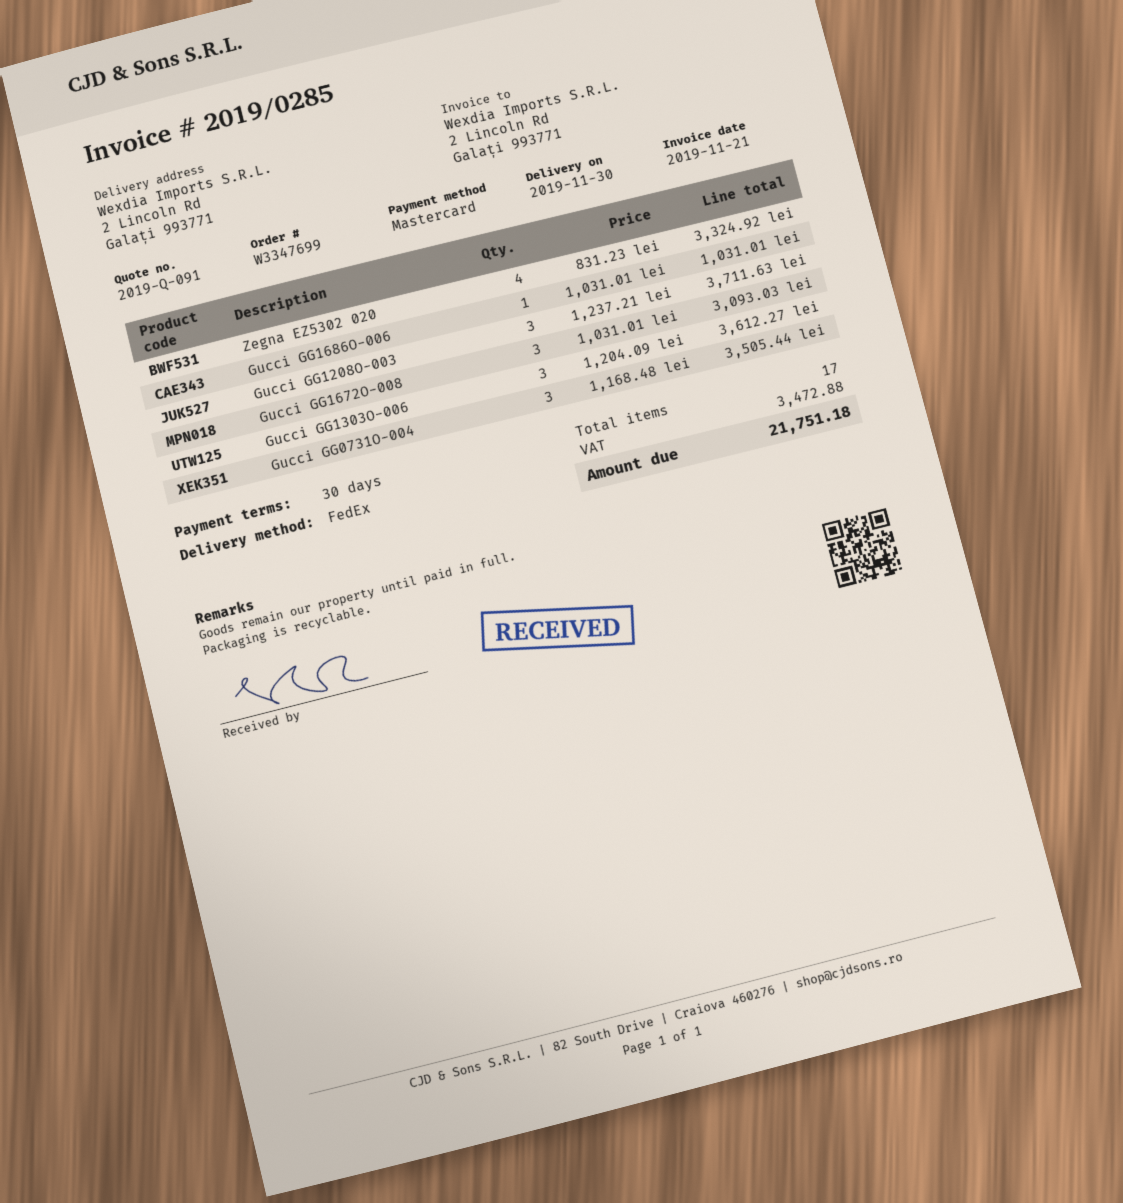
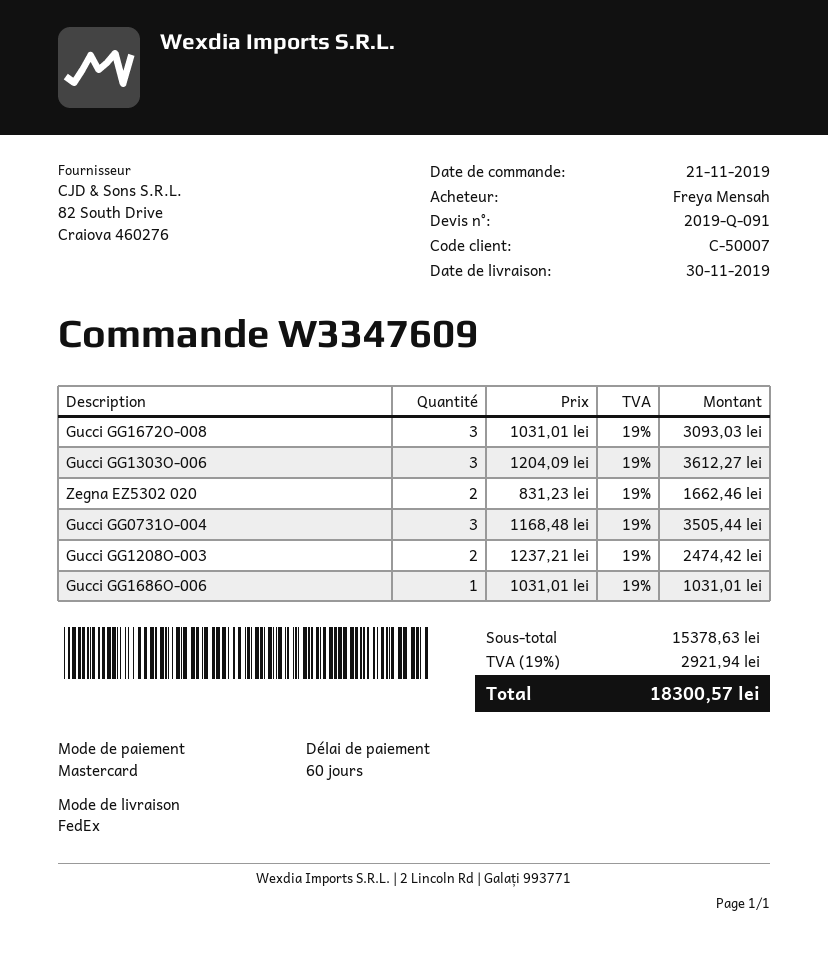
order number: W3347699 -> W3347609
payment terms: 30 days -> 60 days
Zegna EZ5302 020: 4 x 831.23 = 3324.92 -> 2 x 831.23 = 1662.46
Gucci GG1208O-003: 3 x 1237.21 = 3711.63 -> 2 x 1237.21 = 2474.42
tax: 3472.88 -> 2921.94
total: 21751.18 -> 18300.57

